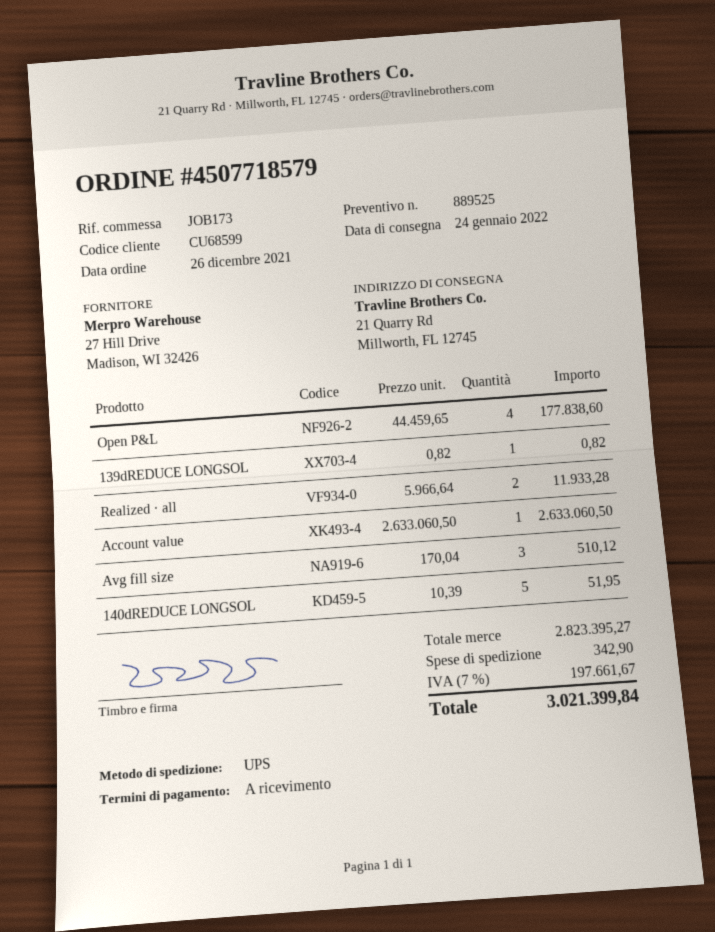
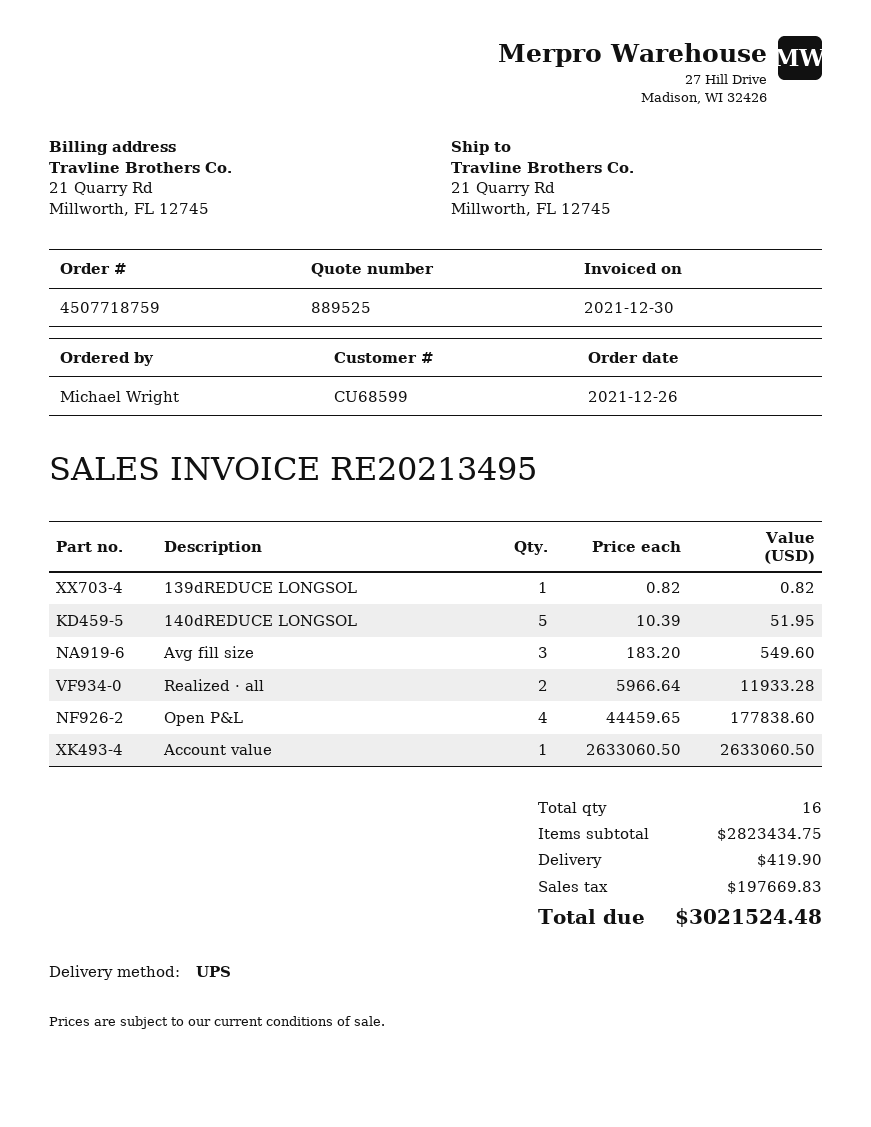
order number: 4507718579 -> 4507718759
Avg fill size: 3 x 170.04 = 510.12 -> 3 x 183.20 = 549.60
subtotal: 2823395.27 -> 2823434.75
shipping: 342.90 -> 419.90
tax: 197661.67 -> 197669.83
total: 3021399.84 -> 3021524.48

